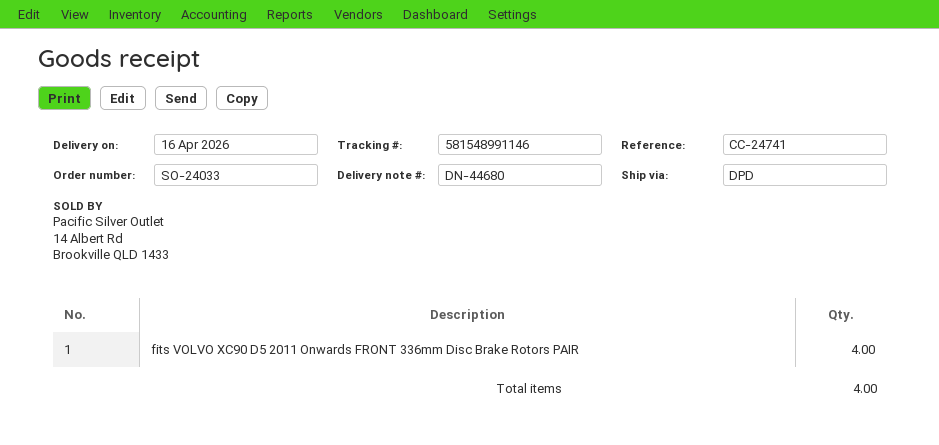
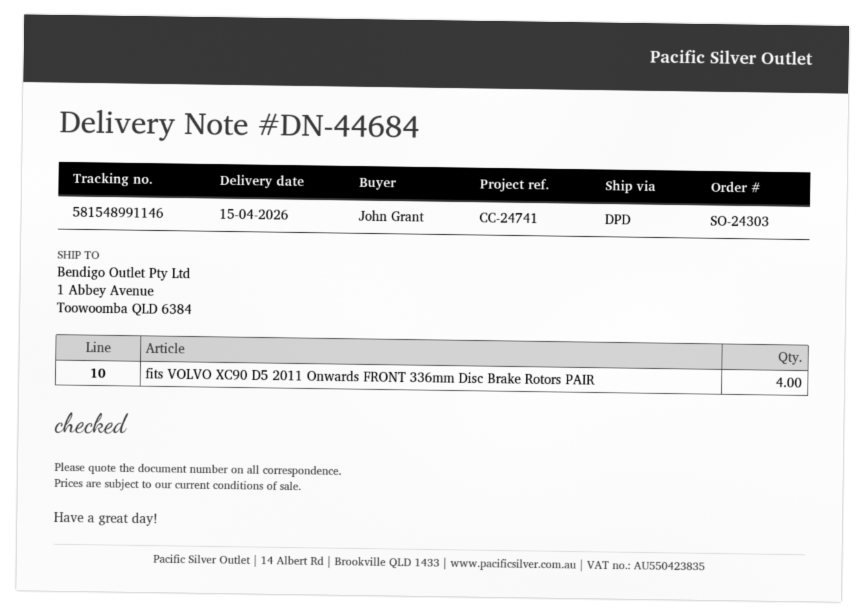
order number: SO-24033 -> SO-24303
delivery note number: DN-44680 -> DN-44684
delivery date: 2026-04-16 -> 2026-04-15

